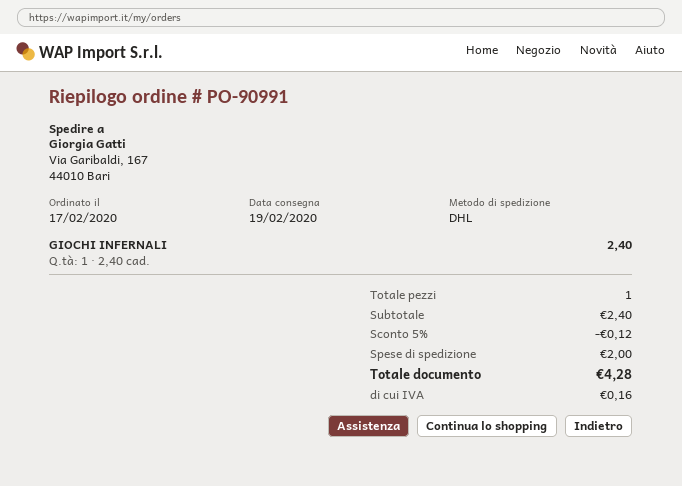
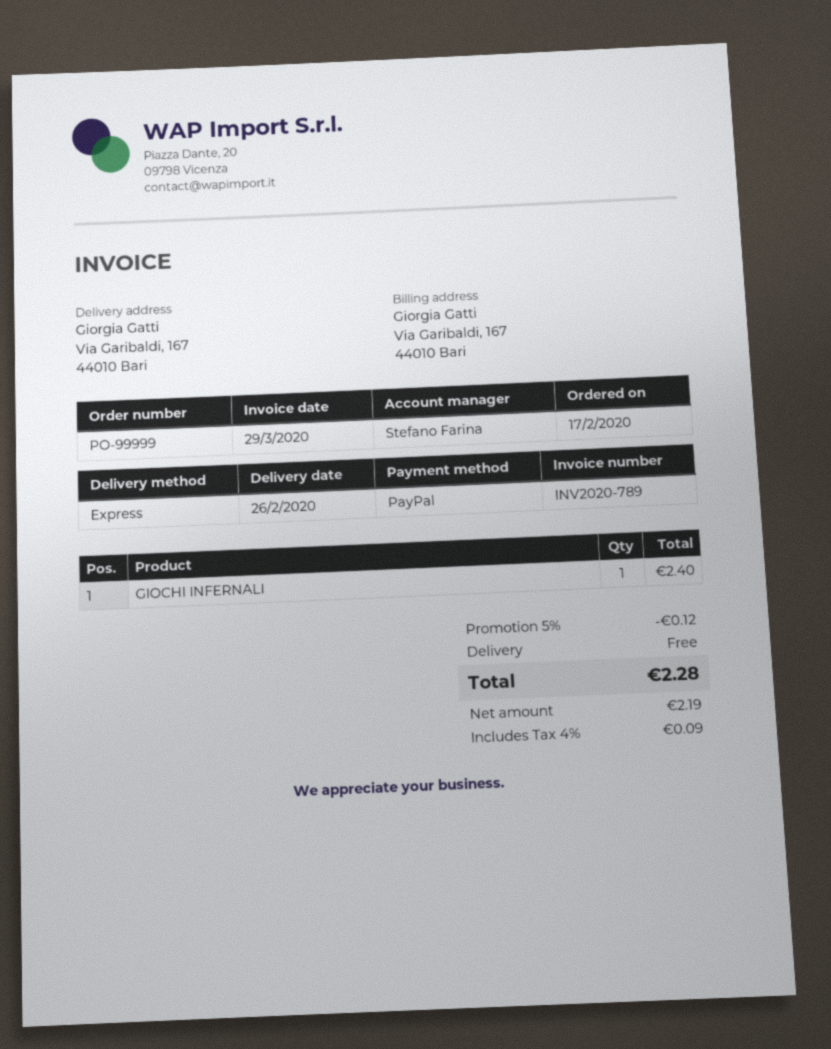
order number: PO-90991 -> PO-99999
delivery date: 2020-02-19 -> 2020-02-26
shipping method: DHL -> express
shipping: 2.00 -> 0.00
tax: 0.16 -> 0.09
total: 4.28 -> 2.28

